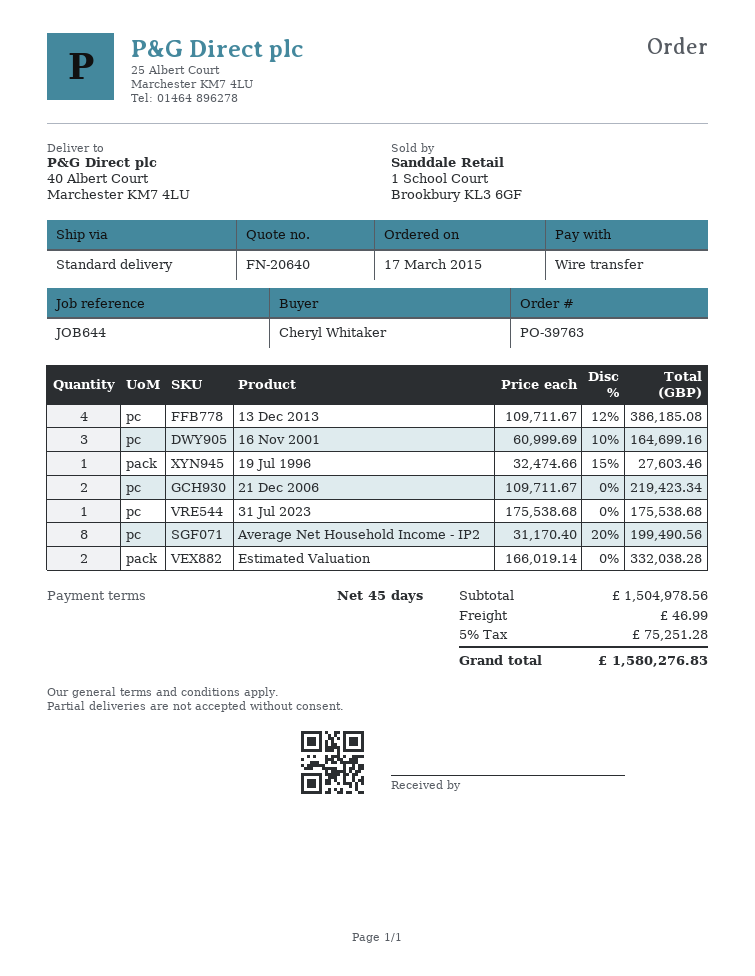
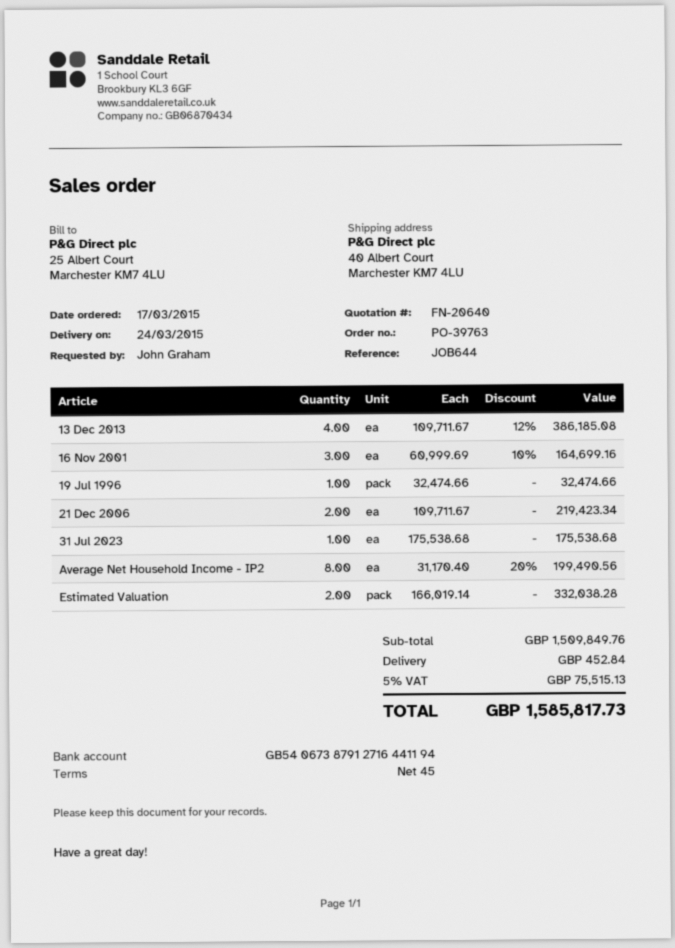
ordered by: Cheryl Whitaker -> John Graham
19 Jul 1996: 1 x 32474.66 - 15% = 27603.46 -> 1 x 32474.66 = 32474.66
subtotal: 1504978.56 -> 1509849.76
shipping: 46.99 -> 452.84
tax: 5% = 75251.28 -> 5% = 75515.13
total: 1580276.83 -> 1585817.73

